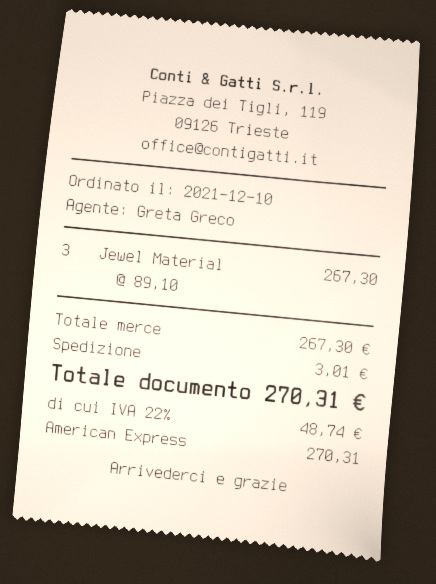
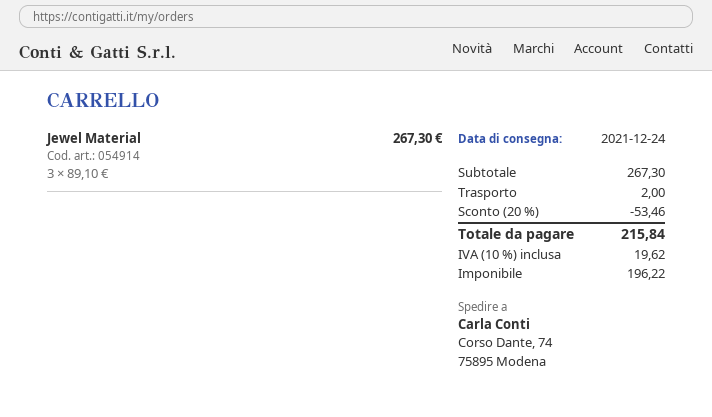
discount: none -> 20% = 53.46
shipping: 3.01 -> 2.00
tax: 22% = 48.74 -> 10% = 19.62
total: 270.31 -> 215.84

